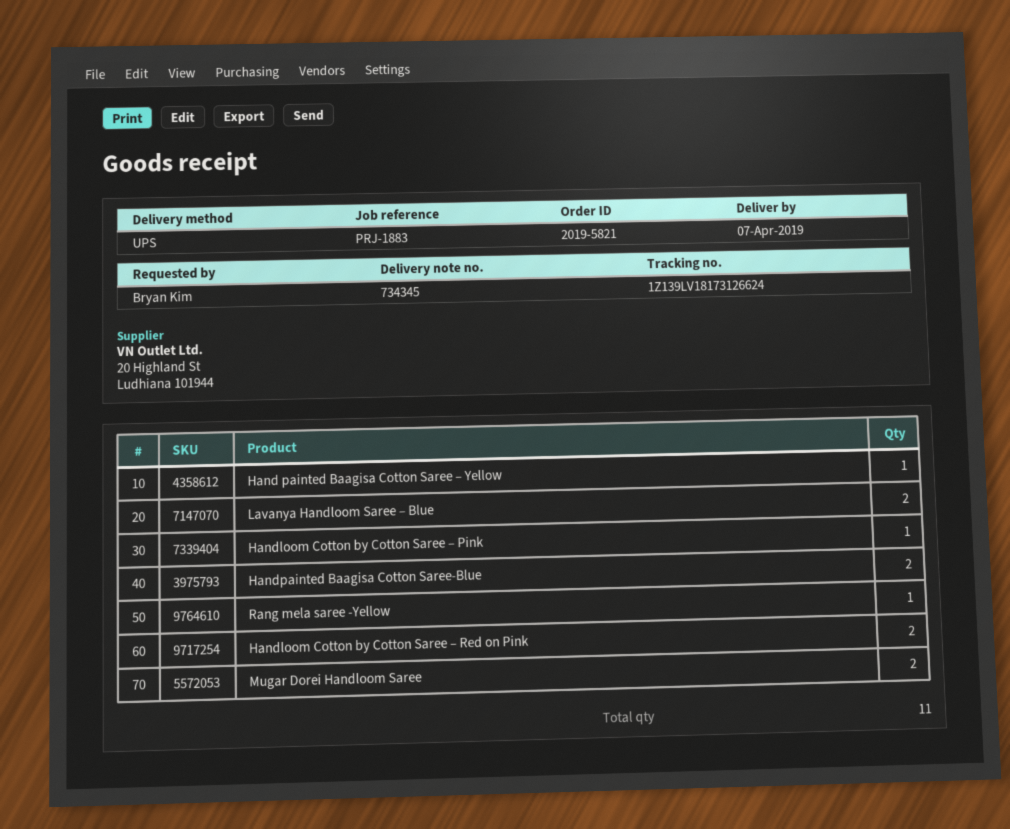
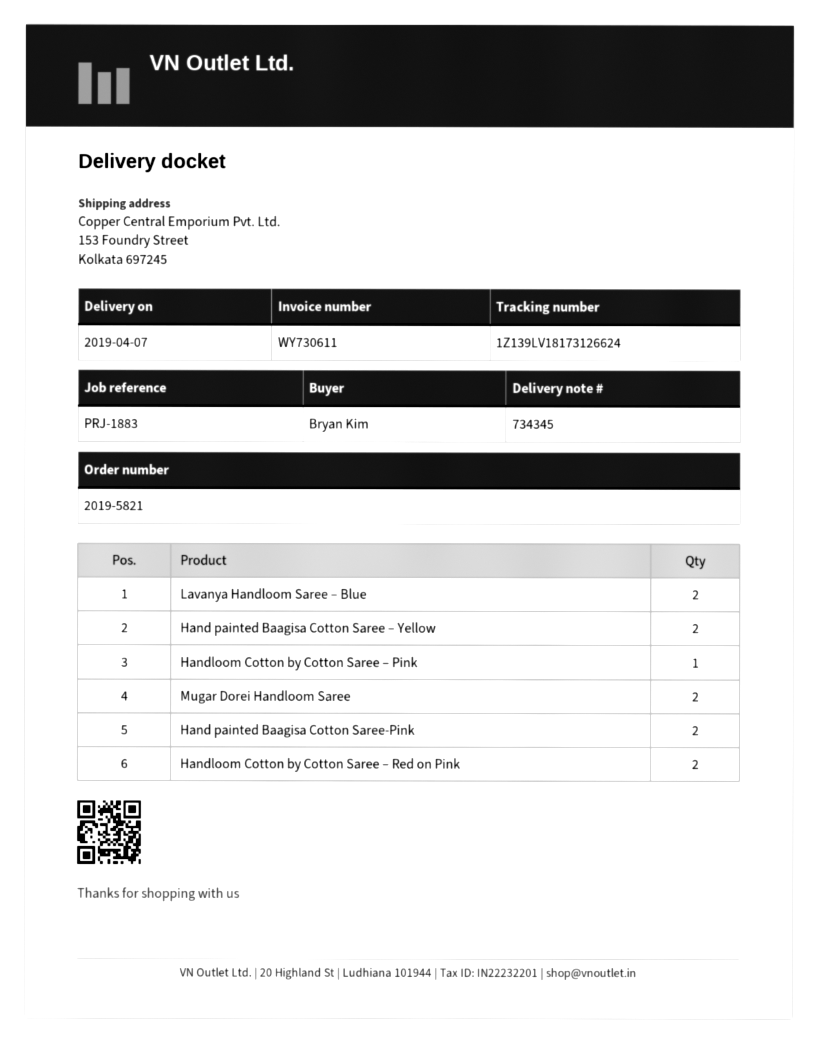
Hand painted Baagisa Cotton Saree – Yellow: 1 -> 2
Handpainted Baagisa Cotton Saree-Blue: 2 -> none
Rang mela saree -Yellow: 1 -> none
Hand painted Baagisa Cotton Saree-Pink: none -> 2

